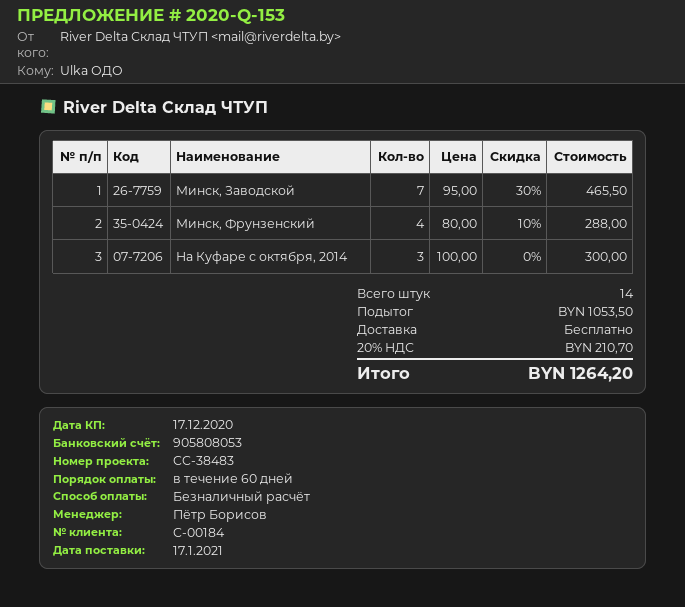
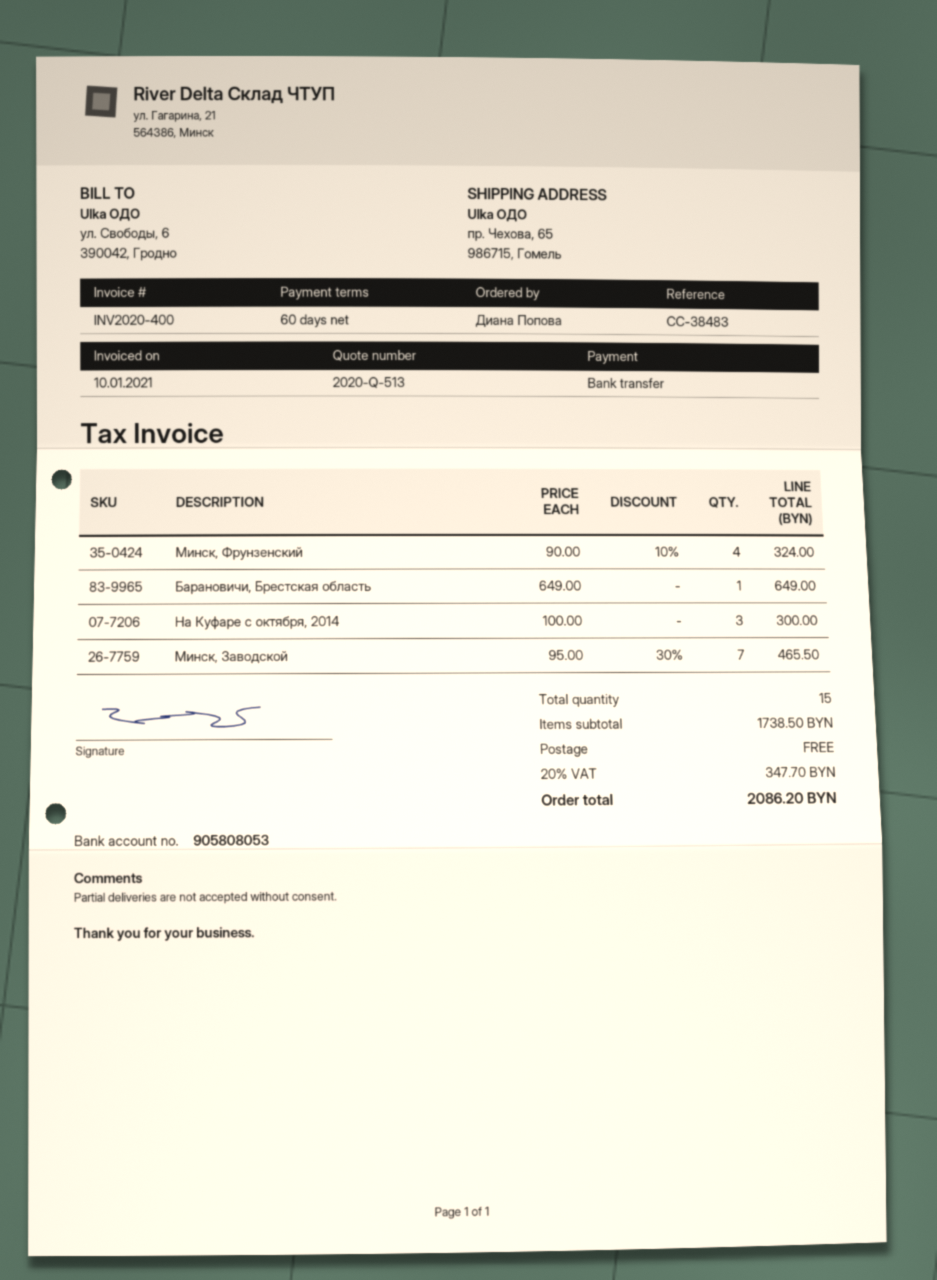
quote number: 2020-Q-153 -> 2020-Q-513
Минск, Фрунзенский: 4 x 80.00 - 10% = 288.00 -> 4 x 90.00 - 10% = 324.00
Барановичи, Брестская область: none -> 1 x 649.00 = 649.00
total quantity: 14 -> 15
subtotal: 1053.50 -> 1738.50
tax: 20% = 210.70 -> 20% = 347.70
total: 1264.20 -> 2086.20

